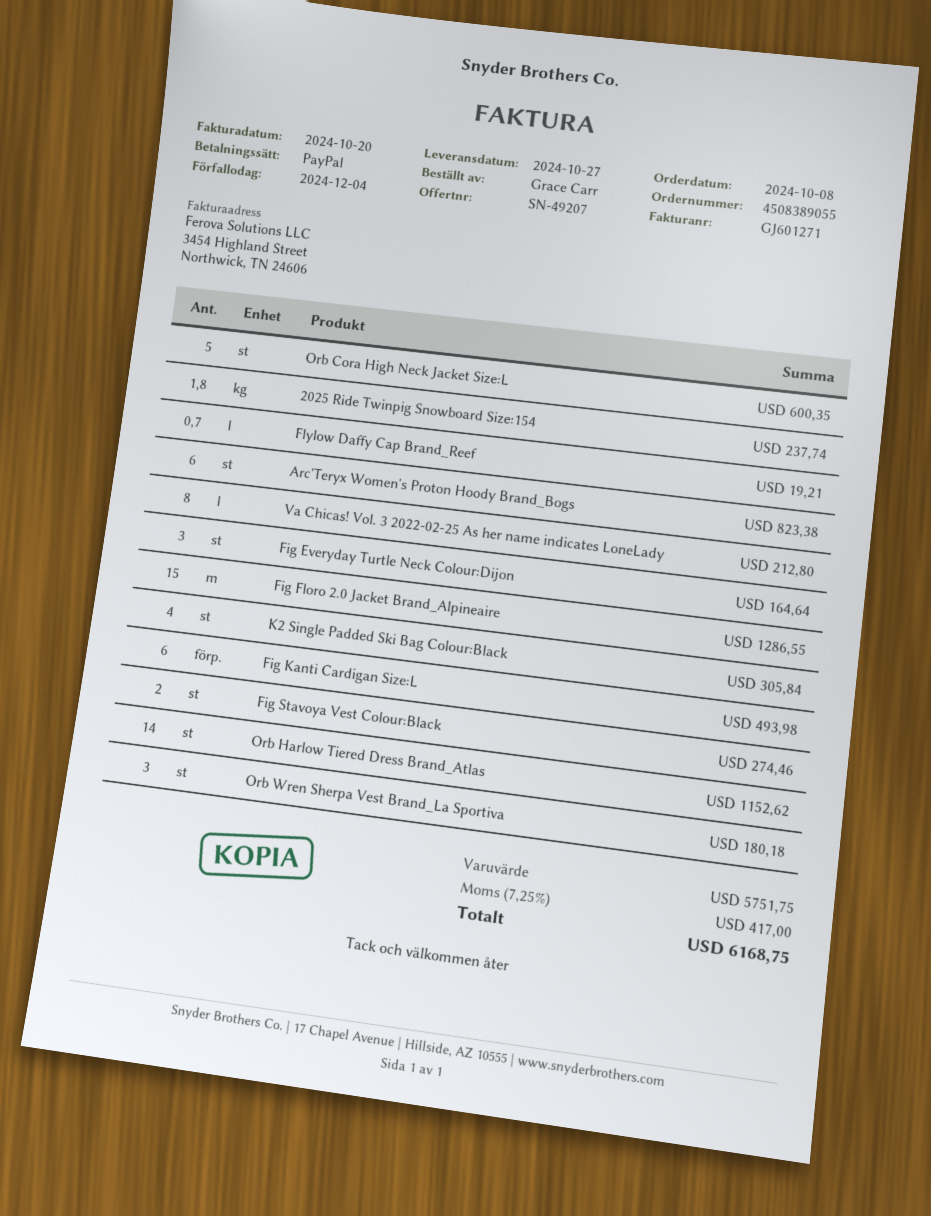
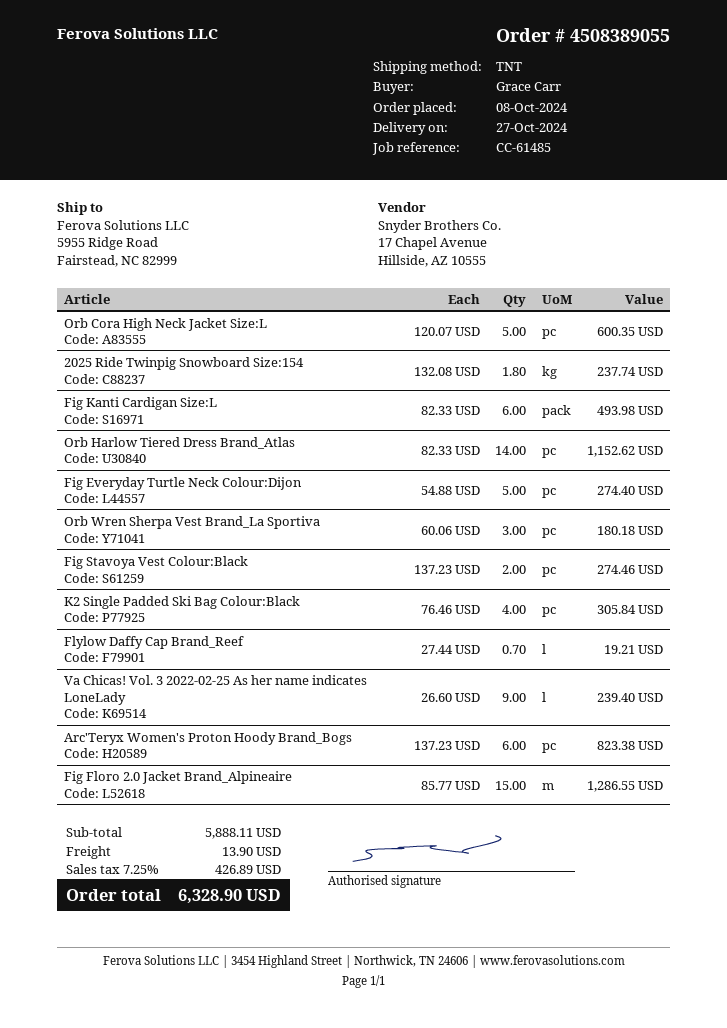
Va Chicas! Vol. 3 2022-02-25 As her name indicates LoneLady: 8 for 212.80 -> 9 for 239.40
Fig Everyday Turtle Neck Colour:Dijon: 3 for 164.64 -> 5 for 274.40
subtotal: 5751.75 -> 5888.11
shipping: none -> 13.90
tax: 7.25% = 417.00 -> 7.25% = 426.89
total: 6168.75 -> 6328.90

